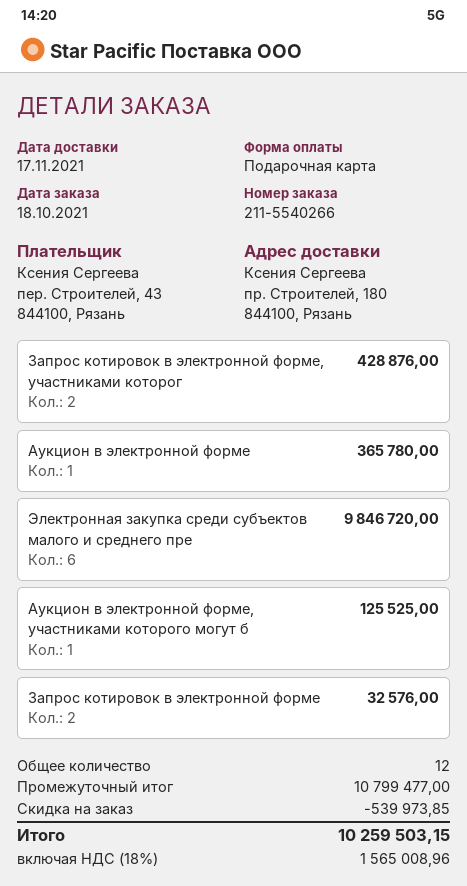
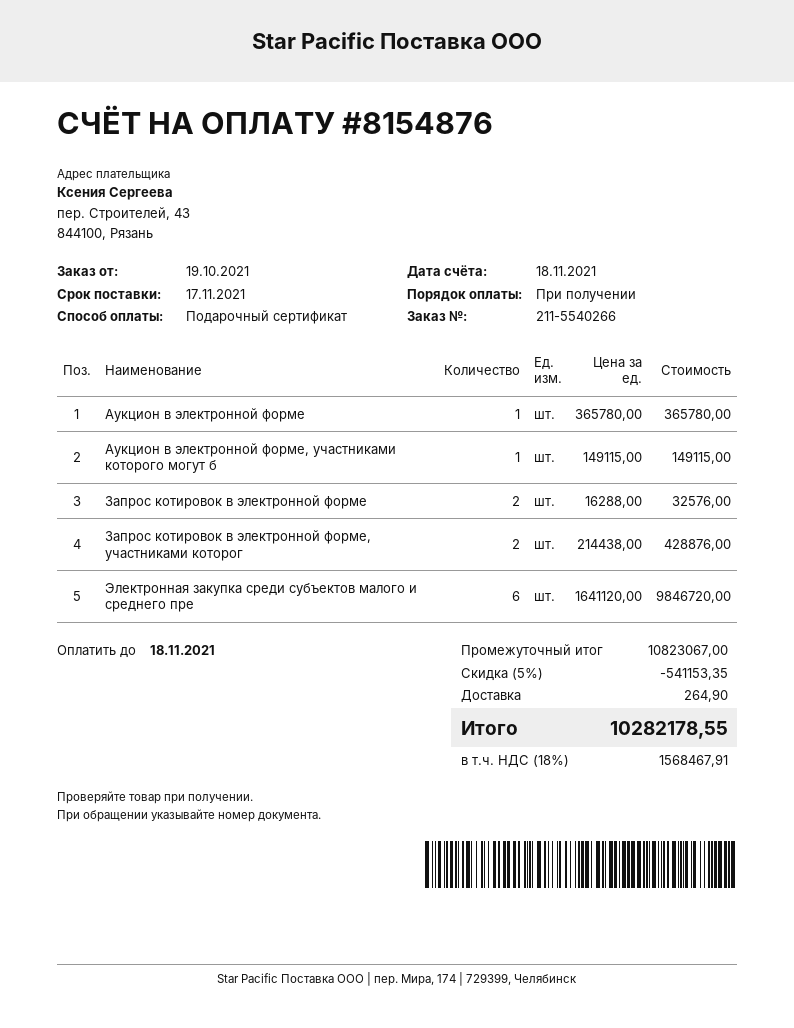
order date: 2021-10-18 -> 2021-10-19
Аукцион в электронной форме, участниками которого могут б: 1 for 125525.00 -> 1 for 149115.00
subtotal: 10799477.00 -> 10823067.00
discount: 539973.85 -> 541153.35
shipping: none -> 264.90
tax: 18% = 1565008.96 -> 18% = 1568467.91
total: 10259503.15 -> 10282178.55

